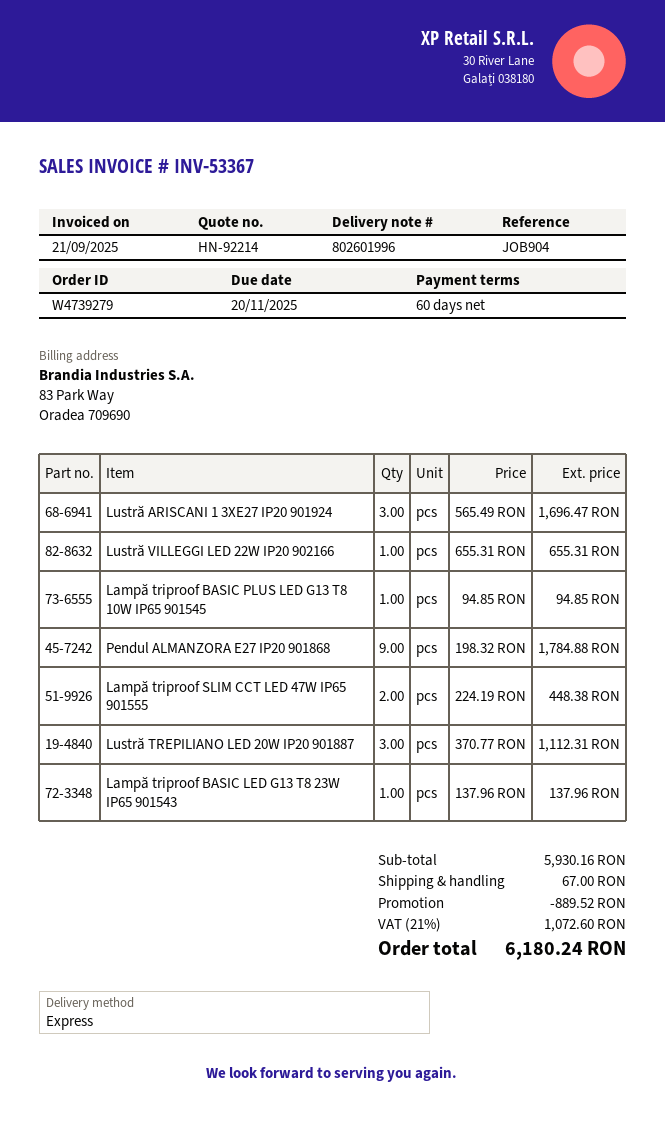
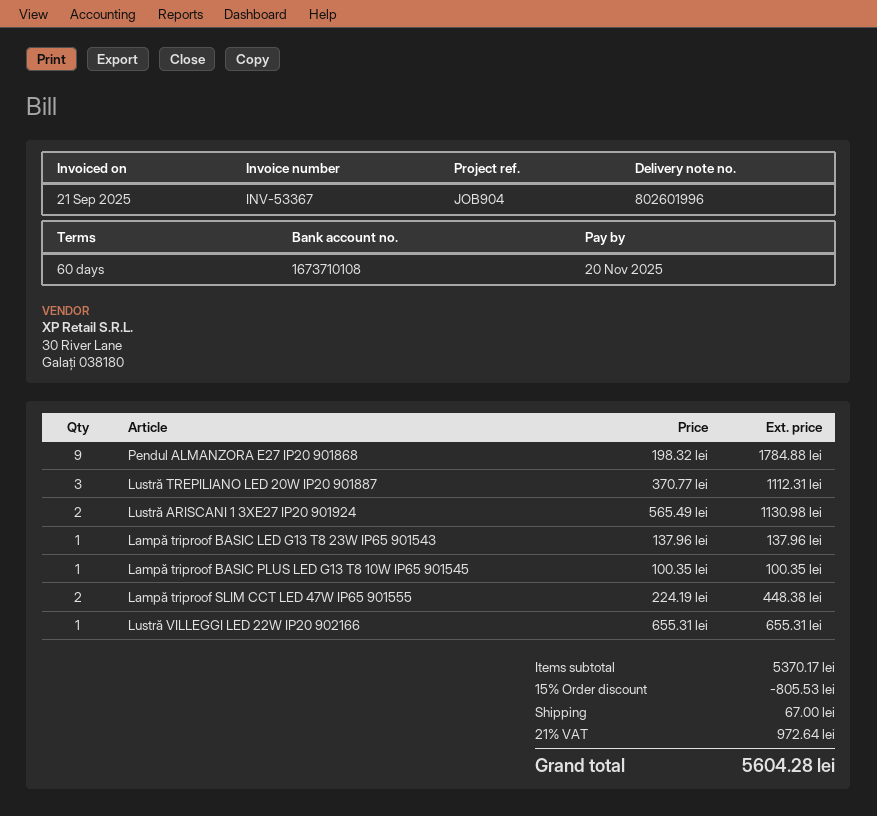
Lustră ARISCANI 1 3XE27 IP20 901924: 3 x 565.49 = 1696.47 -> 2 x 565.49 = 1130.98
Lampă triproof BASIC PLUS LED G13 T8 10W IP65 901545: 1 x 94.85 = 94.85 -> 1 x 100.35 = 100.35
subtotal: 5930.16 -> 5370.17
discount: 889.52 -> 805.53
tax: 21% = 1072.60 -> 21% = 972.64
total: 6180.24 -> 5604.28

